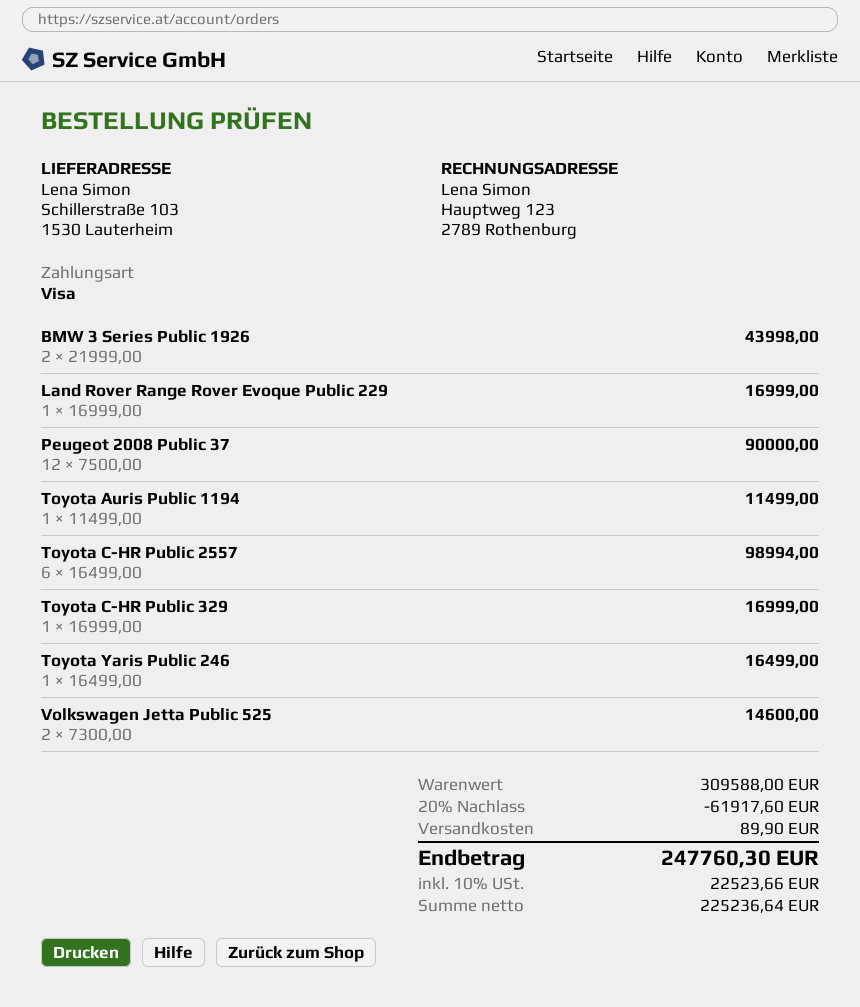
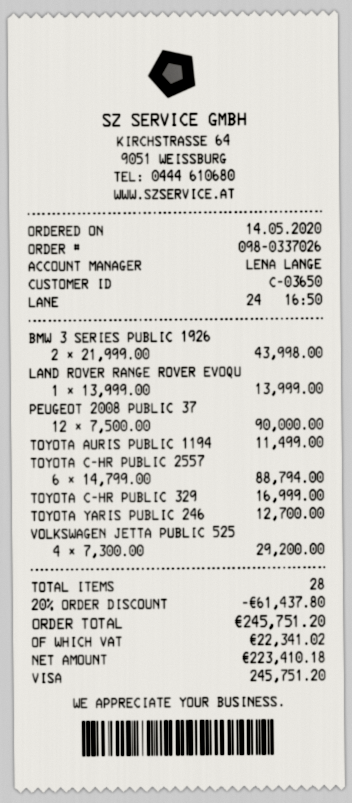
Land Rover Range Rover Evoque Public 229: 1 x 16999.00 = 16999.00 -> 1 x 13999.00 = 13999.00
Toyota C-HR Public 2557: 6 x 16499.00 = 98994.00 -> 6 x 14799.00 = 88794.00
Toyota Yaris Public 246: 1 x 16499.00 = 16499.00 -> 1 x 12700.00 = 12700.00
Volkswagen Jetta Public 525: 2 x 7300.00 = 14600.00 -> 4 x 7300.00 = 29200.00
discount: 20% = 61917.60 -> 20% = 61437.80
shipping: 89.90 -> none
net: 225236.64 -> 223410.18
tax: 22523.66 -> 22341.02
total: 247760.30 -> 245751.20

